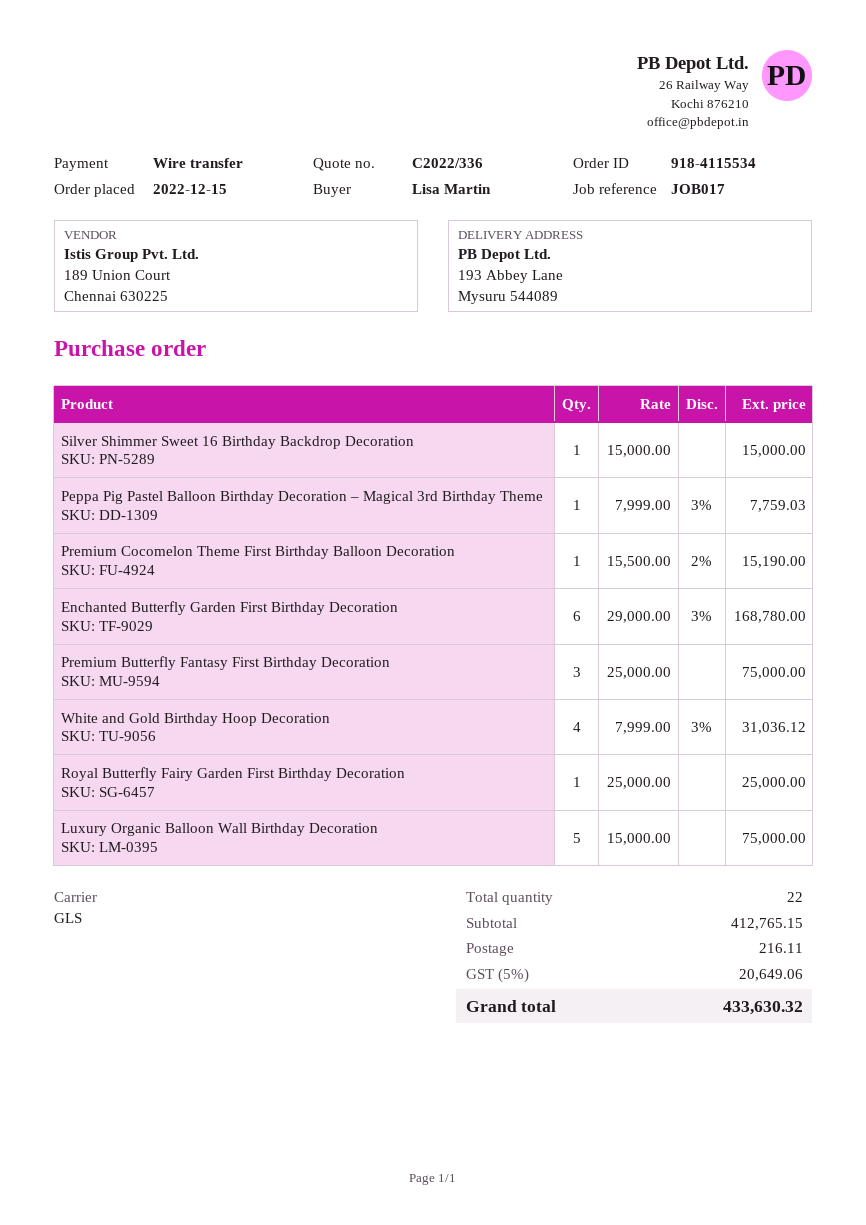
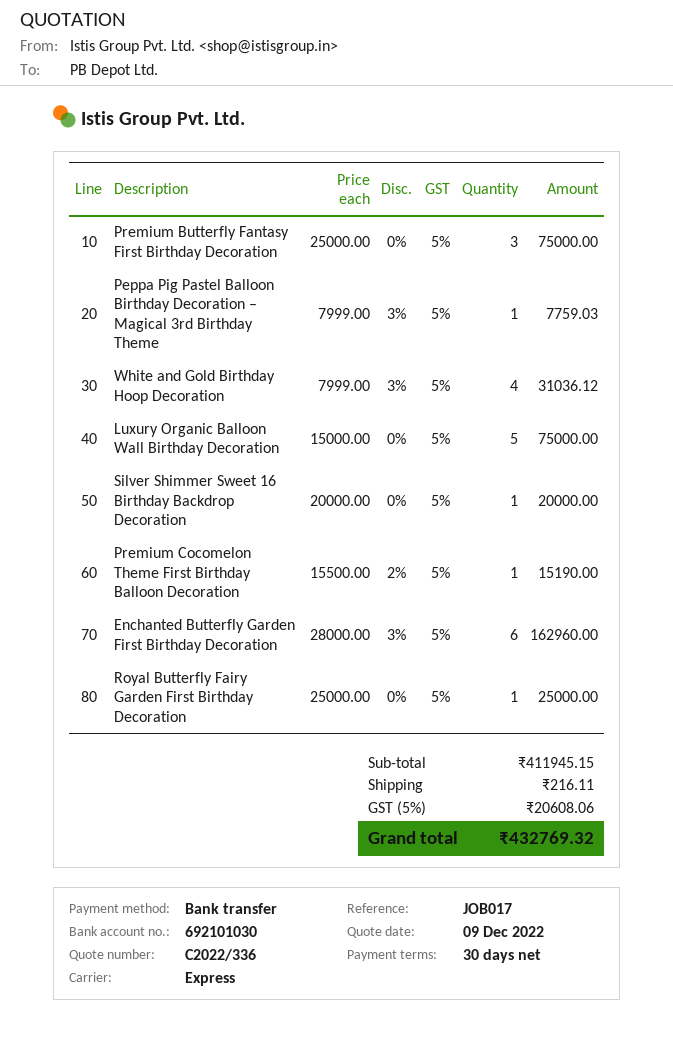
shipping method: GLS -> express
Silver Shimmer Sweet 16 Birthday Backdrop Decoration: 1 x 15000.00 = 15000.00 -> 1 x 20000.00 = 20000.00
Enchanted Butterfly Garden First Birthday Decoration: 6 x 29000.00 - 3% = 168780.00 -> 6 x 28000.00 - 3% = 162960.00
subtotal: 412765.15 -> 411945.15
tax: 5% = 20649.06 -> 5% = 20608.06
total: 433630.32 -> 432769.32

